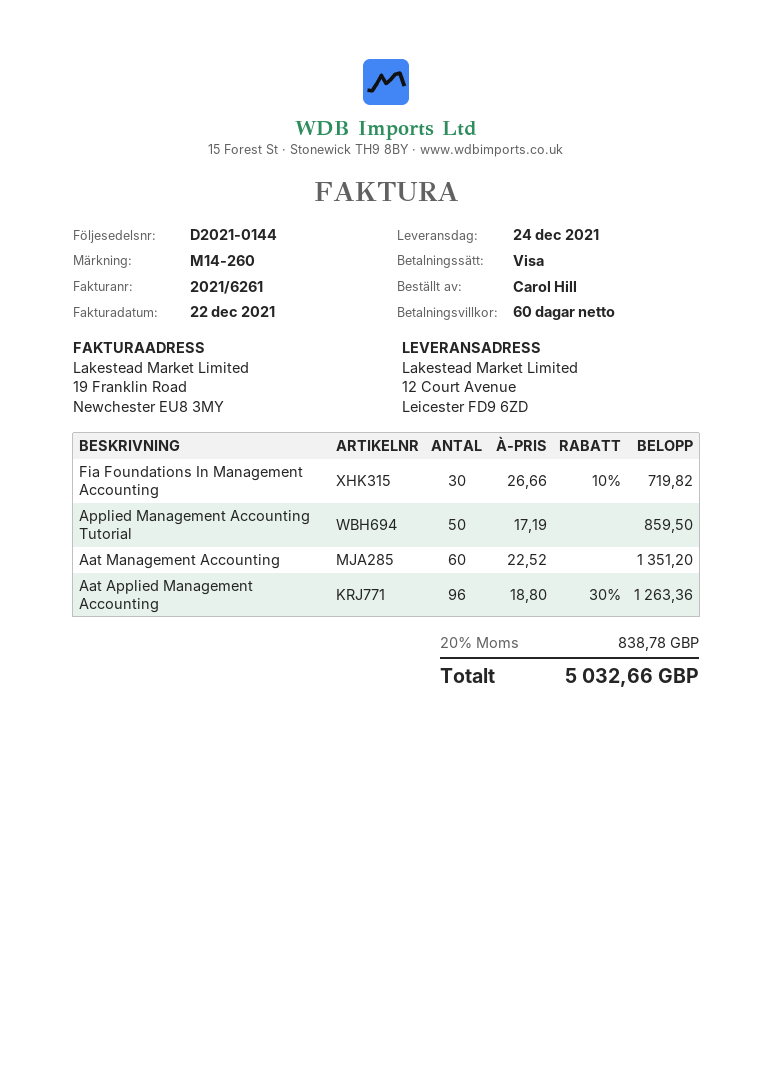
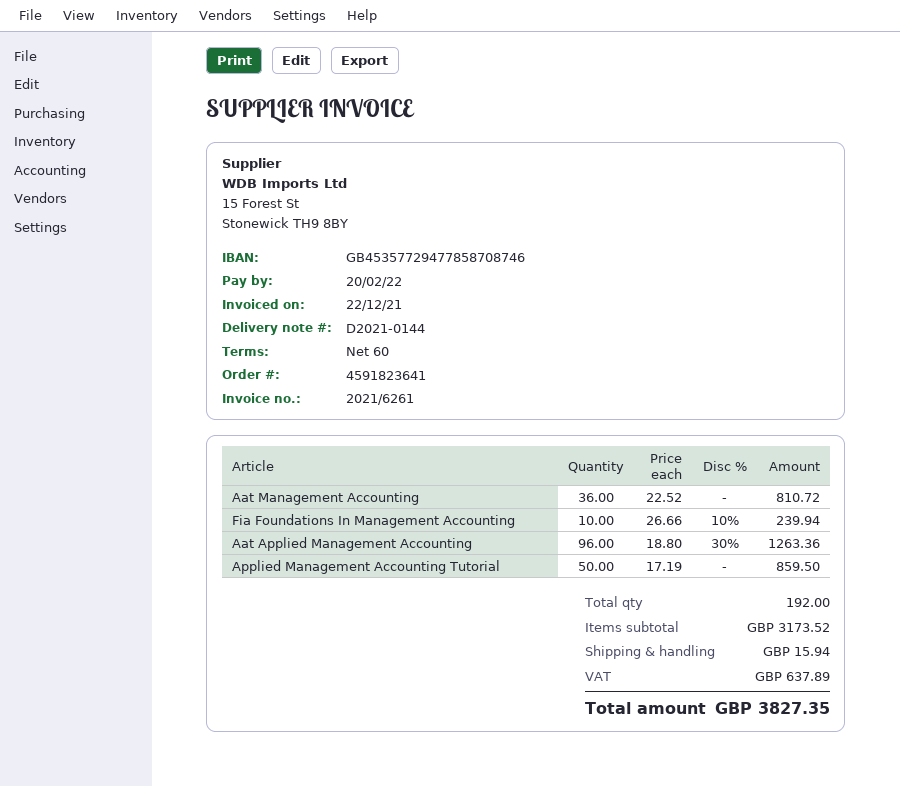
Fia Foundations In Management Accounting: 30 x 26.66 - 10% = 719.82 -> 10 x 26.66 - 10% = 239.94
Aat Management Accounting: 60 x 22.52 = 1351.20 -> 36 x 22.52 = 810.72
shipping: none -> 15.94
tax: 838.78 -> 637.89
total: 5032.66 -> 3827.35

